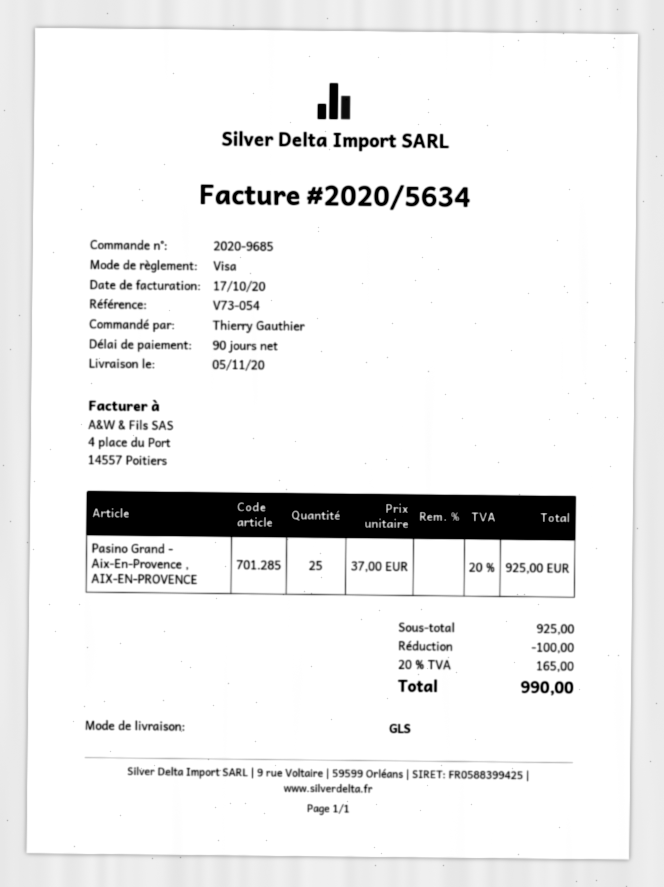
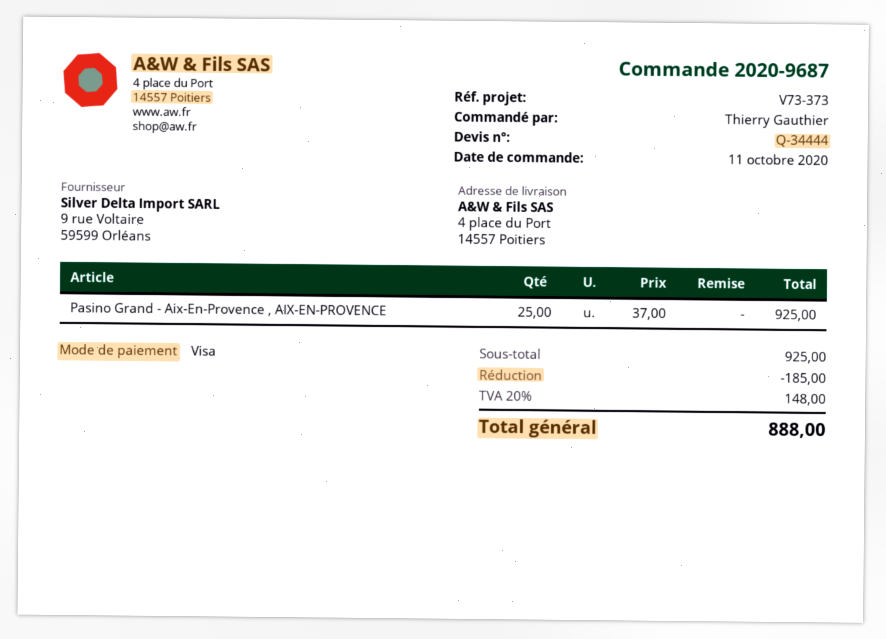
order number: 2020-9685 -> 2020-9687
reference: V73-054 -> V73-373
discount: 100.00 -> 185.00
tax: 20% = 165.00 -> 20% = 148.00
total: 990.00 -> 888.00

